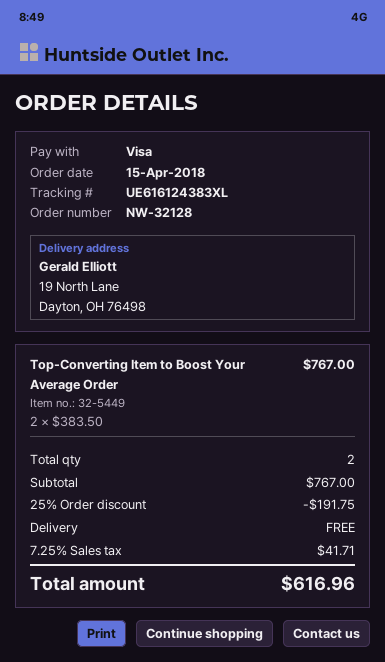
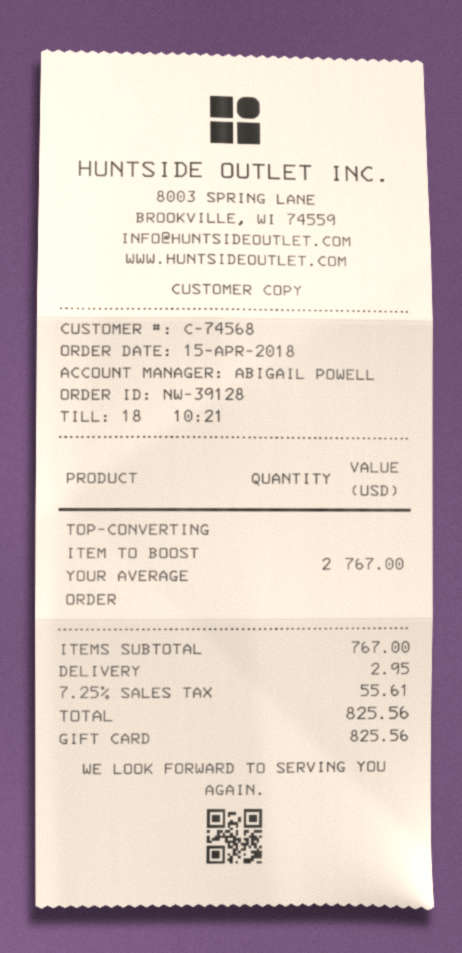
order number: NW-32128 -> NW-39128
payment method: Visa -> gift card
discount: 25% = 191.75 -> none
shipping: 0.00 -> 2.95
tax: 7.25% = 41.71 -> 7.25% = 55.61
total: 616.96 -> 825.56

